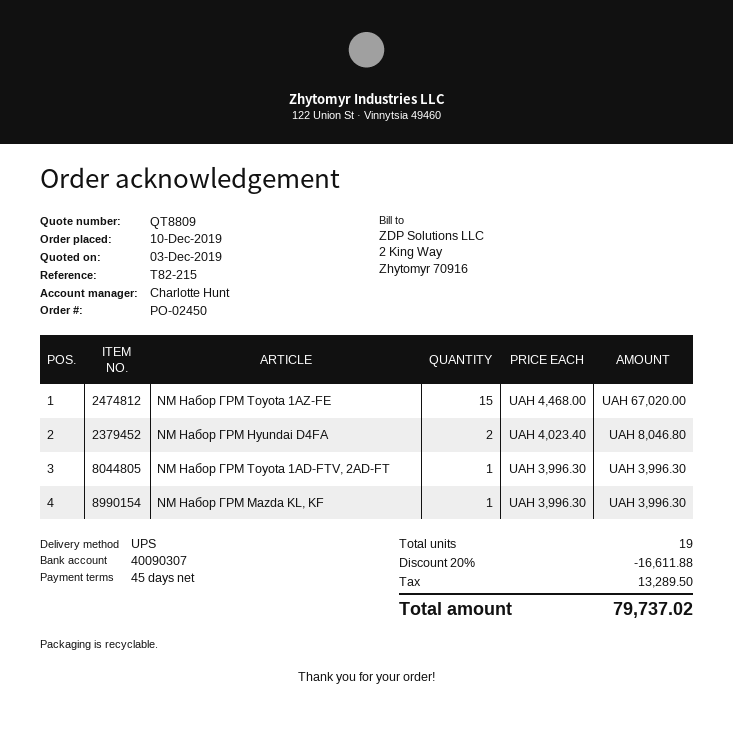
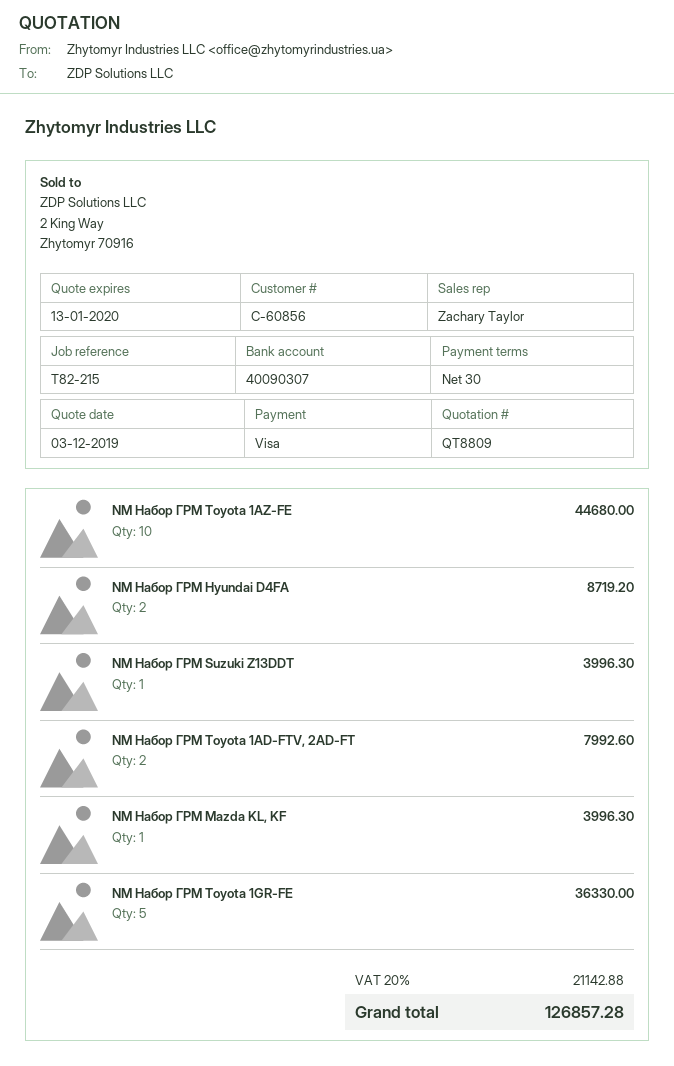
payment terms: 45 days -> 30 days
sales rep: Charlotte Hunt -> Zachary Taylor
NM Набор ГРМ Toyota 1AZ-FE: 15 for 67020.00 -> 10 for 44680.00
NM Набор ГРМ Hyundai D4FA: 2 for 8046.80 -> 2 for 8719.20
NM Набор ГРМ Toyota 1AD-FTV, 2AD-FT: 1 for 3996.30 -> 2 for 7992.60
NM Набор ГРМ Suzuki Z13DDT: none -> 1 for 3996.30
NM Набор ГРМ Toyota 1GR-FE: none -> 5 for 36330.00
discount: 20% = 16611.88 -> none
tax: 13289.50 -> 21142.88
total: 79737.02 -> 126857.28

